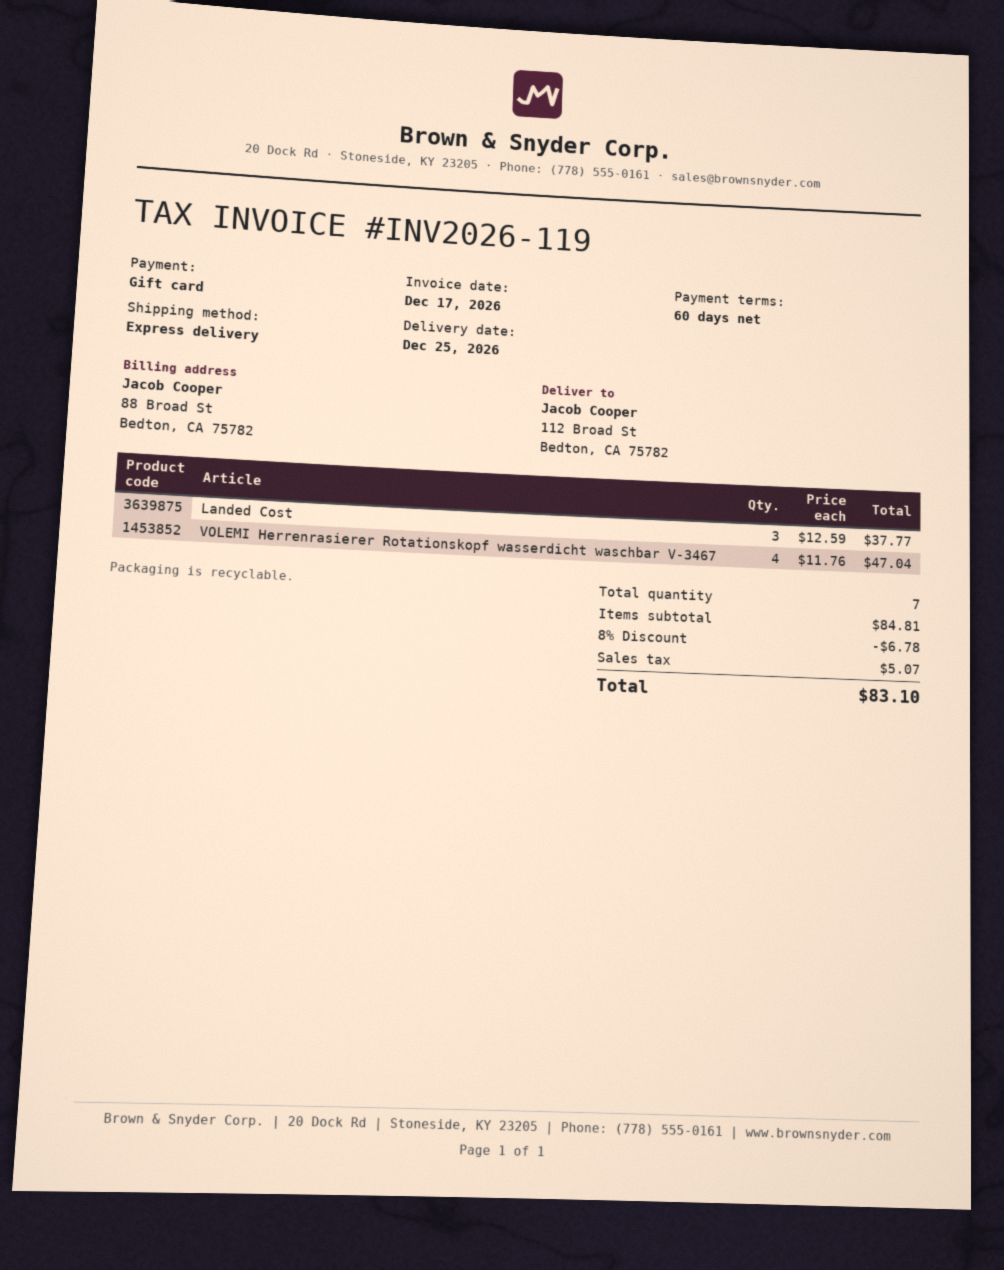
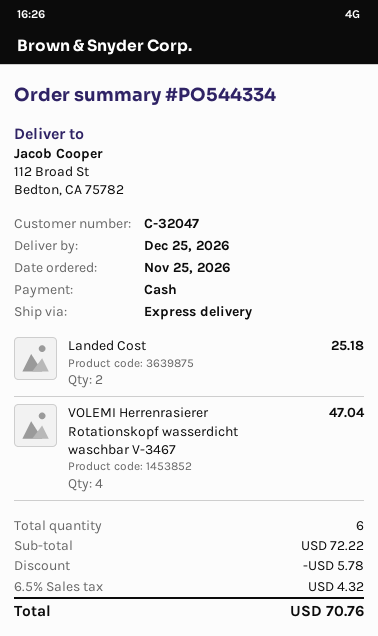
payment method: gift card -> cash
Landed Cost: 3 for 37.77 -> 2 for 25.18
total quantity: 7 -> 6
subtotal: 84.81 -> 72.22
discount: 6.78 -> 5.78
tax: 5.07 -> 4.32
total: 83.10 -> 70.76

